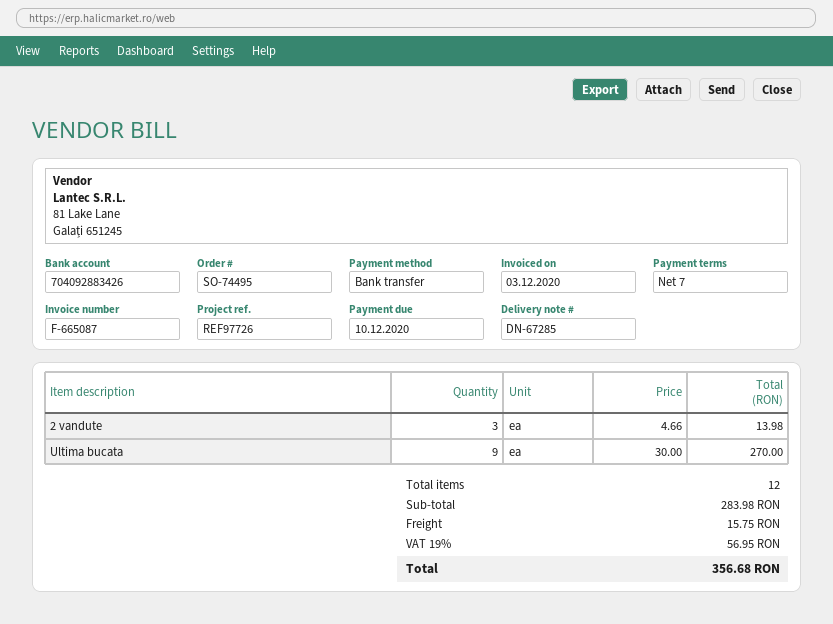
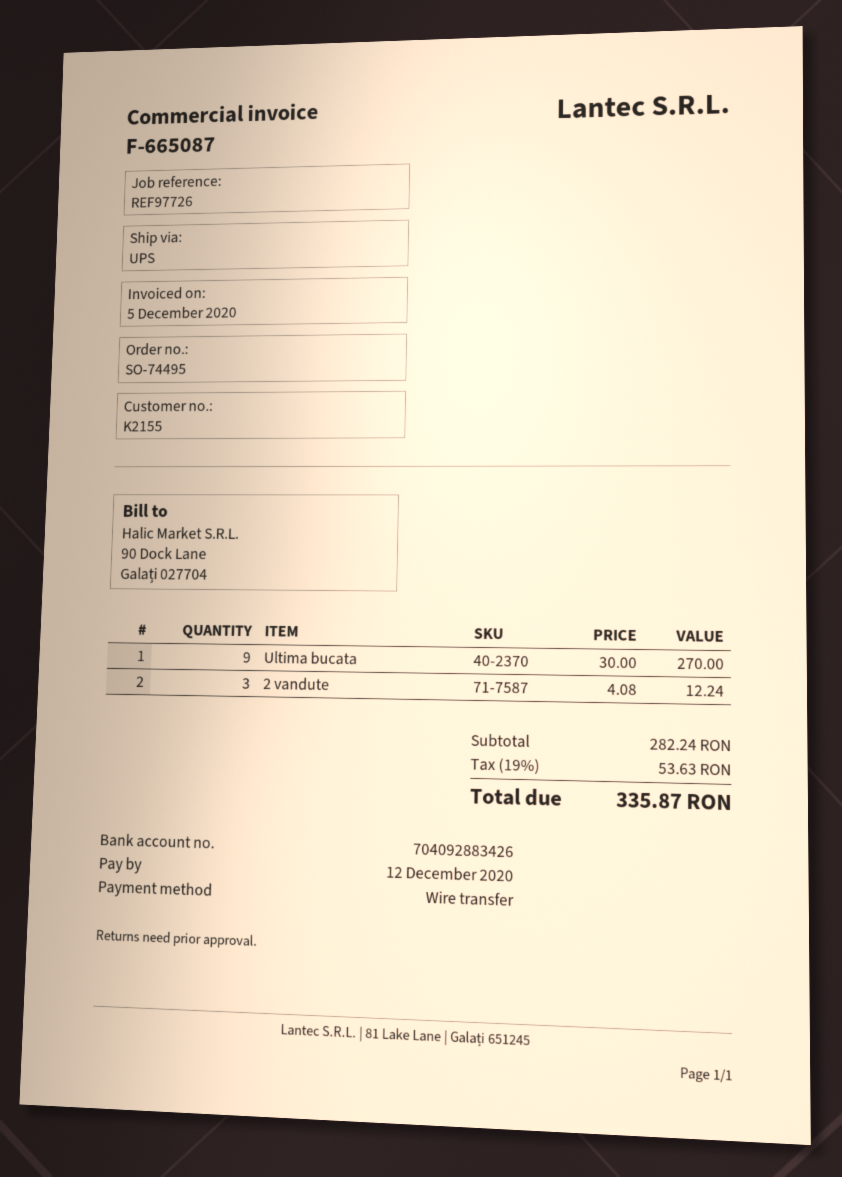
invoice date: 2020-12-03 -> 2020-12-05
due date: 2020-12-10 -> 2020-12-12
2 vandute: 3 x 4.66 = 13.98 -> 3 x 4.08 = 12.24
subtotal: 283.98 -> 282.24
shipping: 15.75 -> none
tax: 19% = 56.95 -> 19% = 53.63
total: 356.68 -> 335.87

